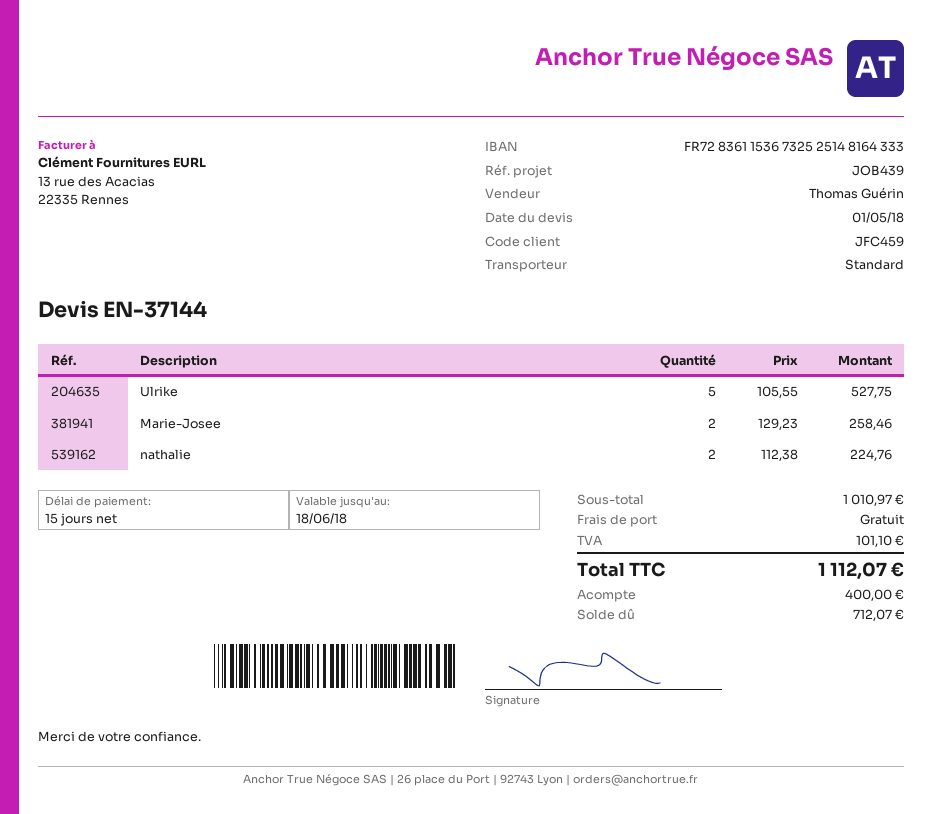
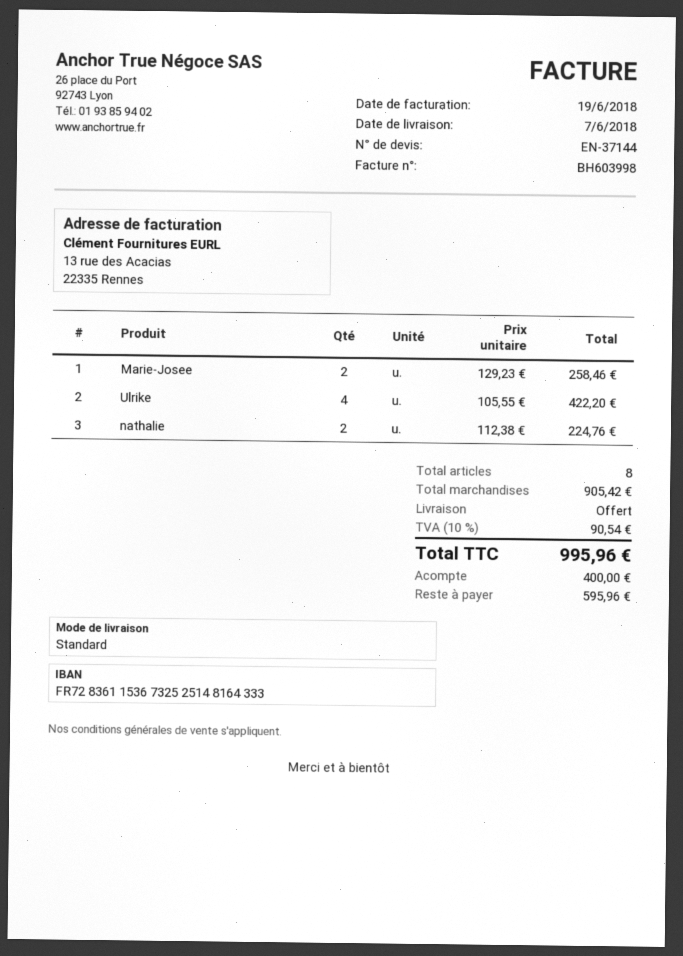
Ulrike: 5 x 105.55 = 527.75 -> 4 x 105.55 = 422.20
subtotal: 1010.97 -> 905.42
tax: 101.10 -> 90.54
total: 1112.07 -> 995.96
balance: 712.07 -> 595.96

